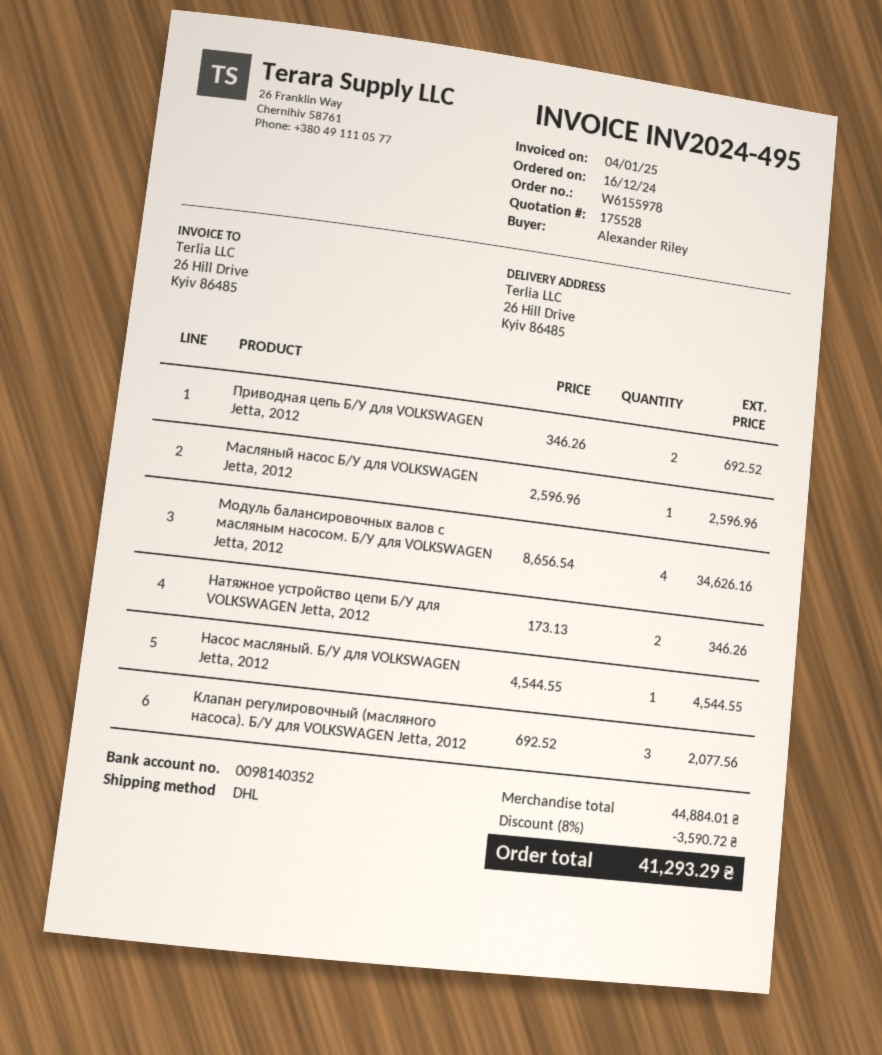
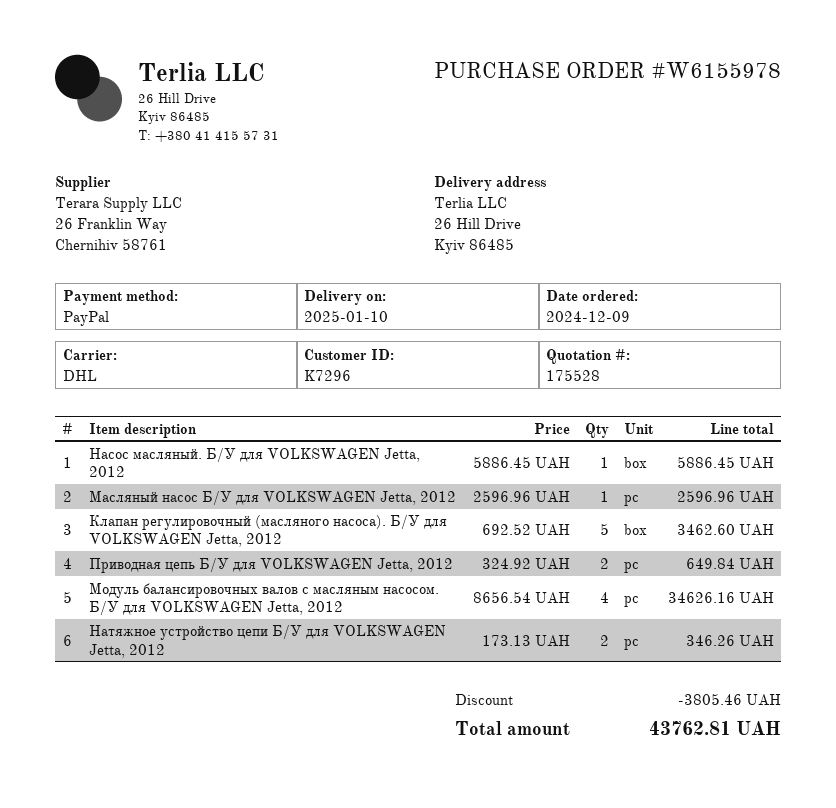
order date: 2024-12-16 -> 2024-12-09
Приводная цепь Б/У для VOLKSWAGEN Jetta, 2012: 2 x 346.26 = 692.52 -> 2 x 324.92 = 649.84
Насос масляный. Б/У для VOLKSWAGEN Jetta, 2012: 1 x 4544.55 = 4544.55 -> 1 x 5886.45 = 5886.45
Клапан регулировочный (масляного насоса). Б/У для VOLKSWAGEN Jetta, 2012: 3 x 692.52 = 2077.56 -> 5 x 692.52 = 3462.60
discount: 3590.72 -> 3805.46
total: 41293.29 -> 43762.81

